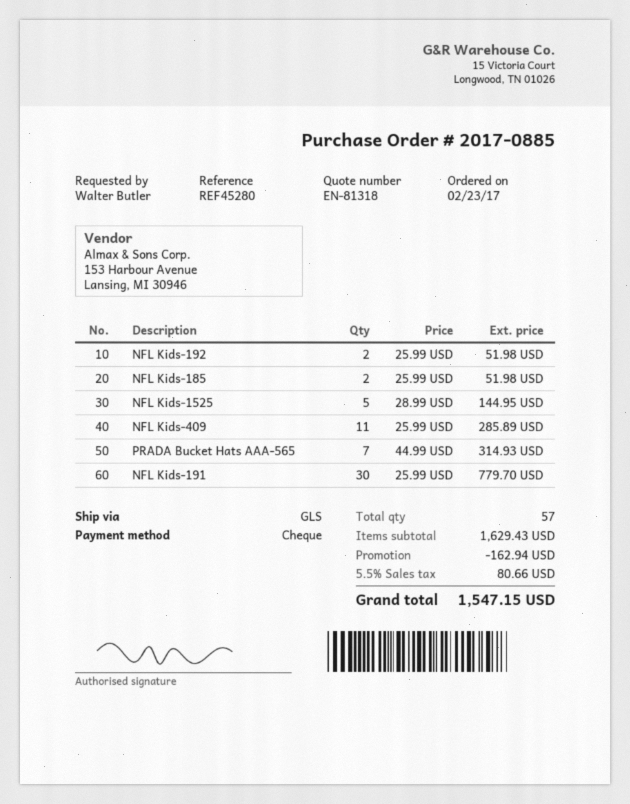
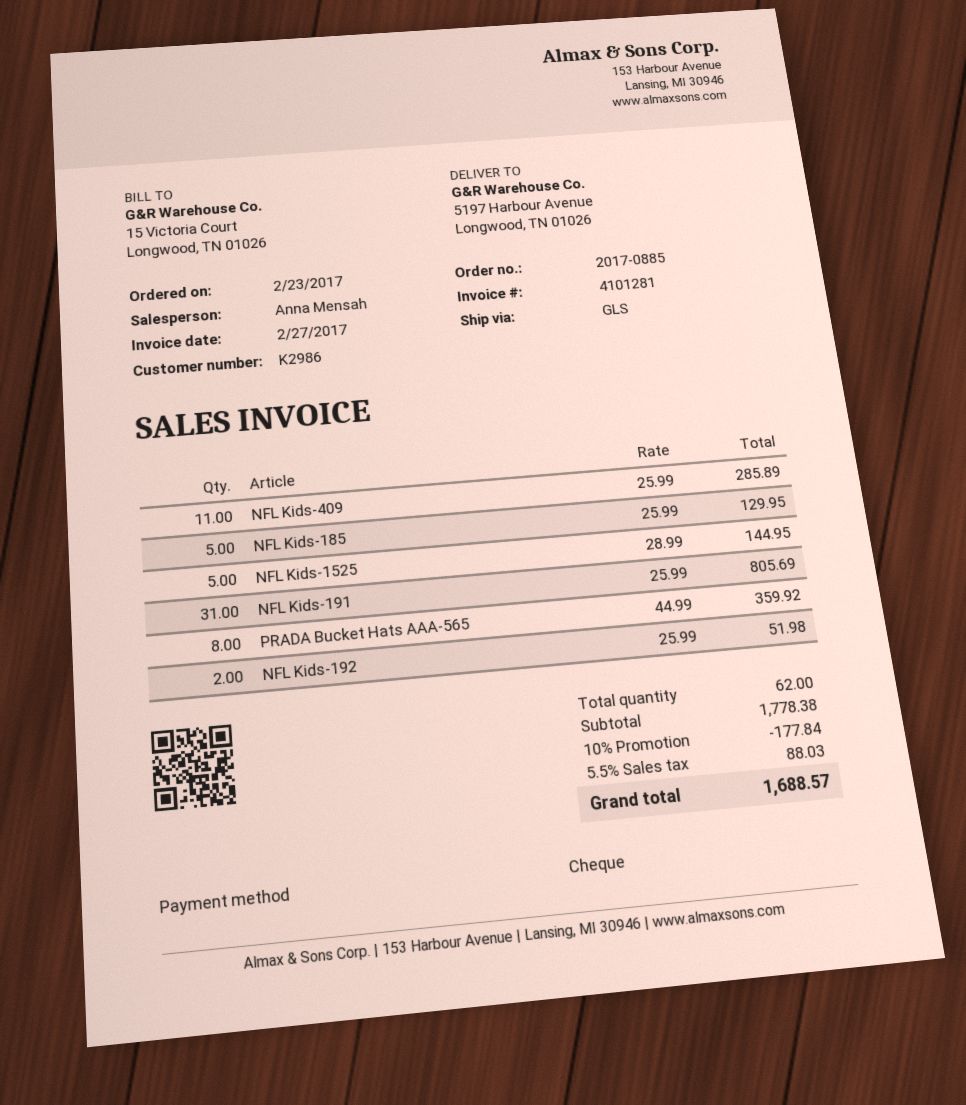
NFL Kids-185: 2 x 25.99 = 51.98 -> 5 x 25.99 = 129.95
PRADA Bucket Hats AAA-565: 7 x 44.99 = 314.93 -> 8 x 44.99 = 359.92
NFL Kids-191: 30 x 25.99 = 779.70 -> 31 x 25.99 = 805.69
total quantity: 57 -> 62
subtotal: 1629.43 -> 1778.38
discount: 162.94 -> 177.84
tax: 5.5% = 80.66 -> 5.5% = 88.03
total: 1547.15 -> 1688.57

